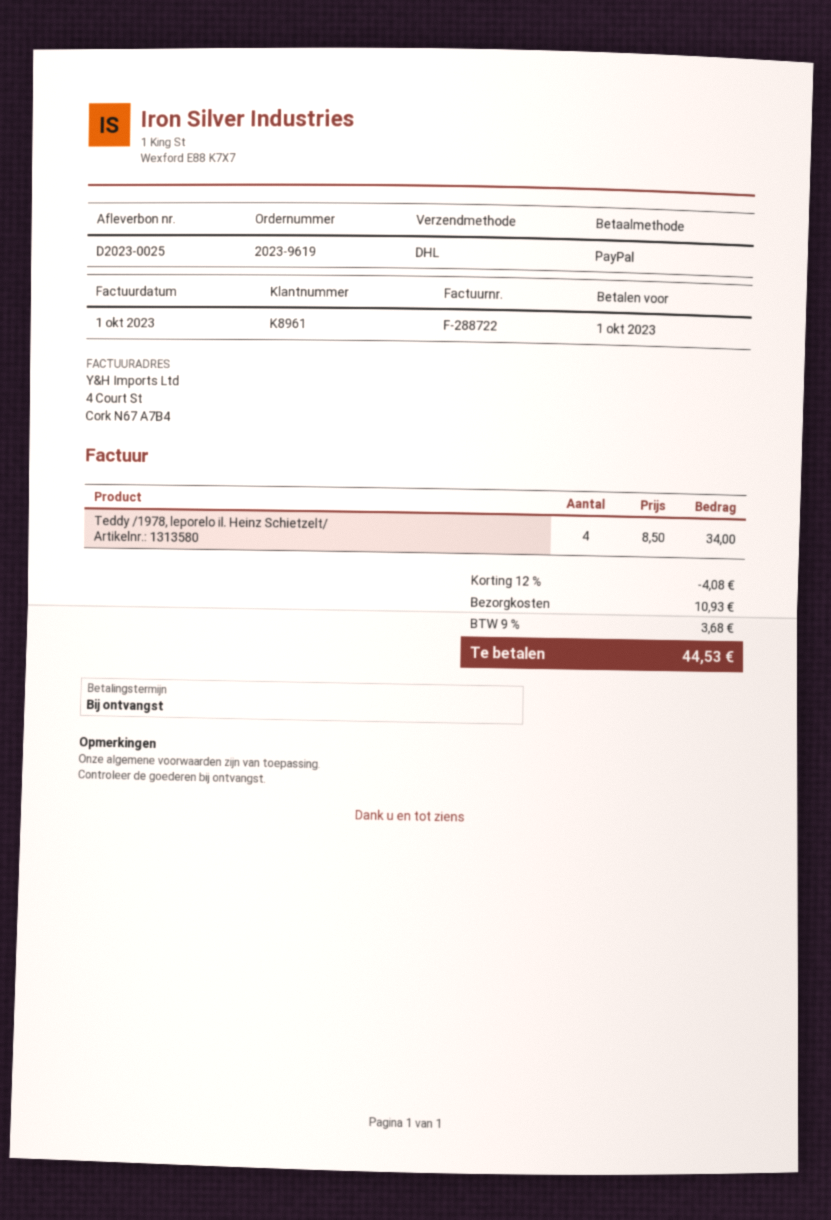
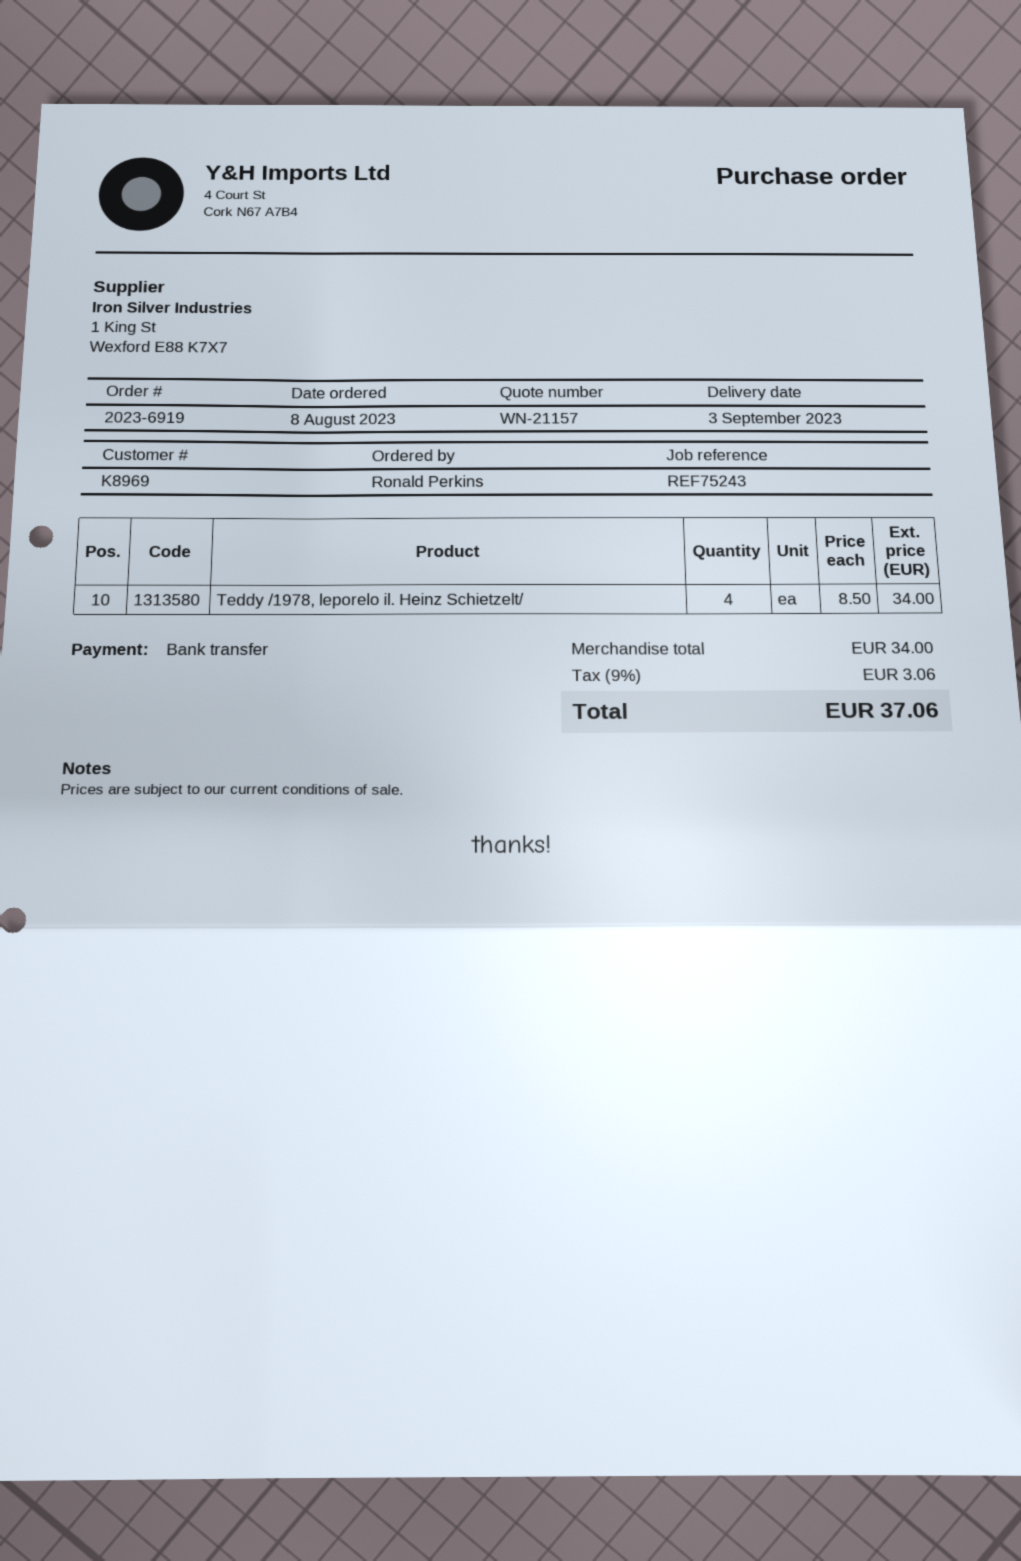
order number: 2023-9619 -> 2023-6919
customer number: K8961 -> K8969
payment method: PayPal -> bank transfer
discount: 12% = 4.08 -> none
shipping: 10.93 -> none
tax: 9% = 3.68 -> 9% = 3.06
total: 44.53 -> 37.06

